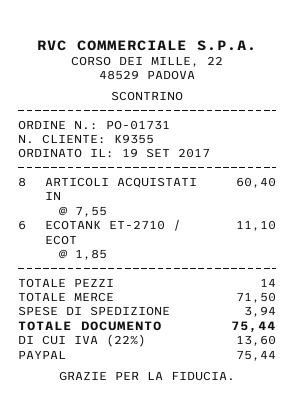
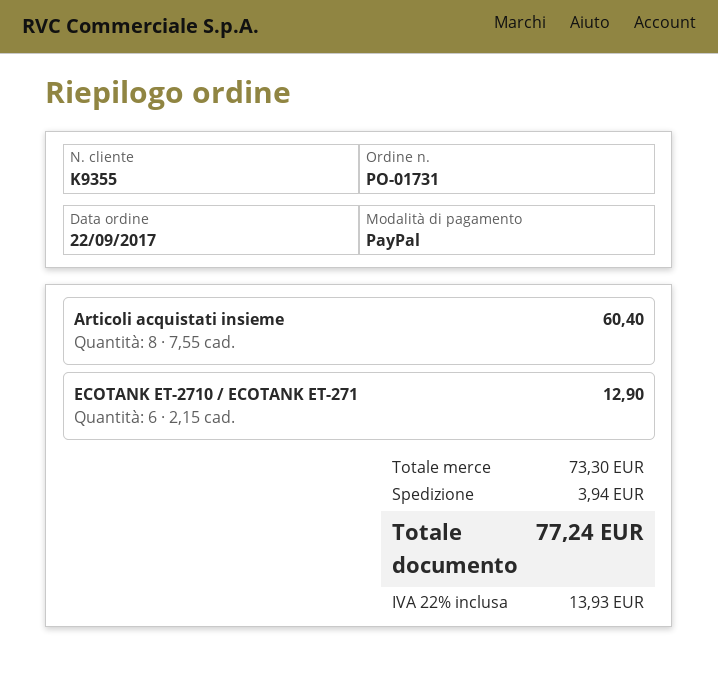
order date: 2017-09-19 -> 2017-09-22
ECOTANK ET-2710 / ECOT: 6 x 1.85 = 11.10 -> 6 x 2.15 = 12.90
subtotal: 71.50 -> 73.30
tax: 22% = 13.60 -> 22% = 13.93
total: 75.44 -> 77.24

